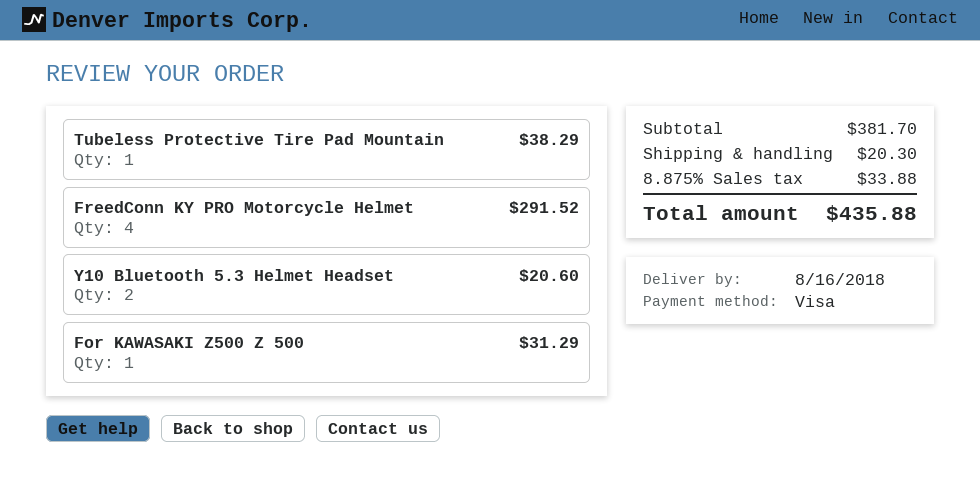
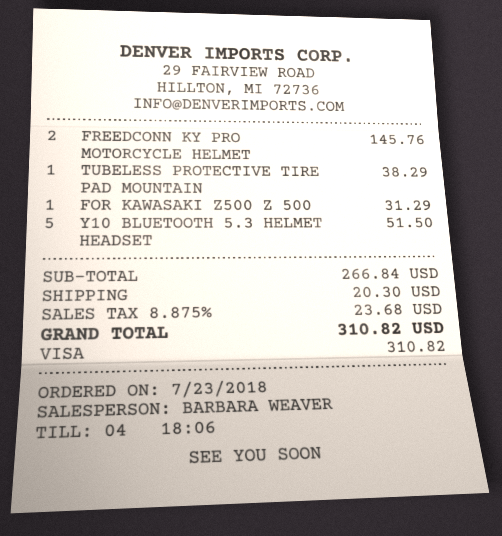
FreedConn KY PRO Motorcycle Helmet: 4 for 291.52 -> 2 for 145.76
Y10 Bluetooth 5.3 Helmet Headset: 2 for 20.60 -> 5 for 51.50
subtotal: 381.70 -> 266.84
tax: 8.875% = 33.88 -> 8.875% = 23.68
total: 435.88 -> 310.82

